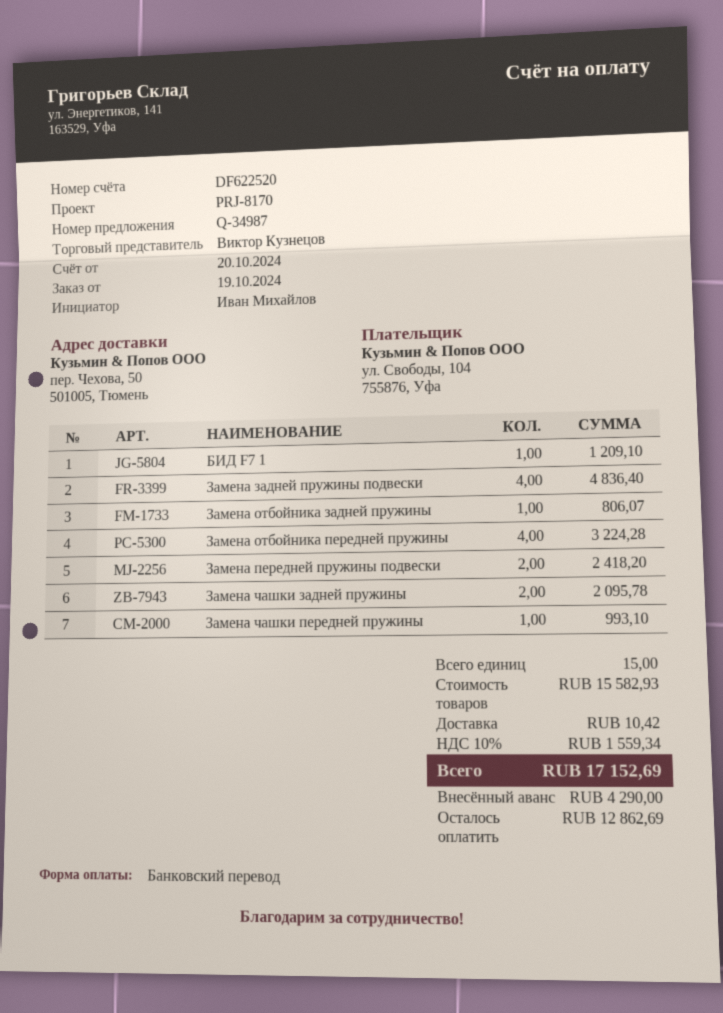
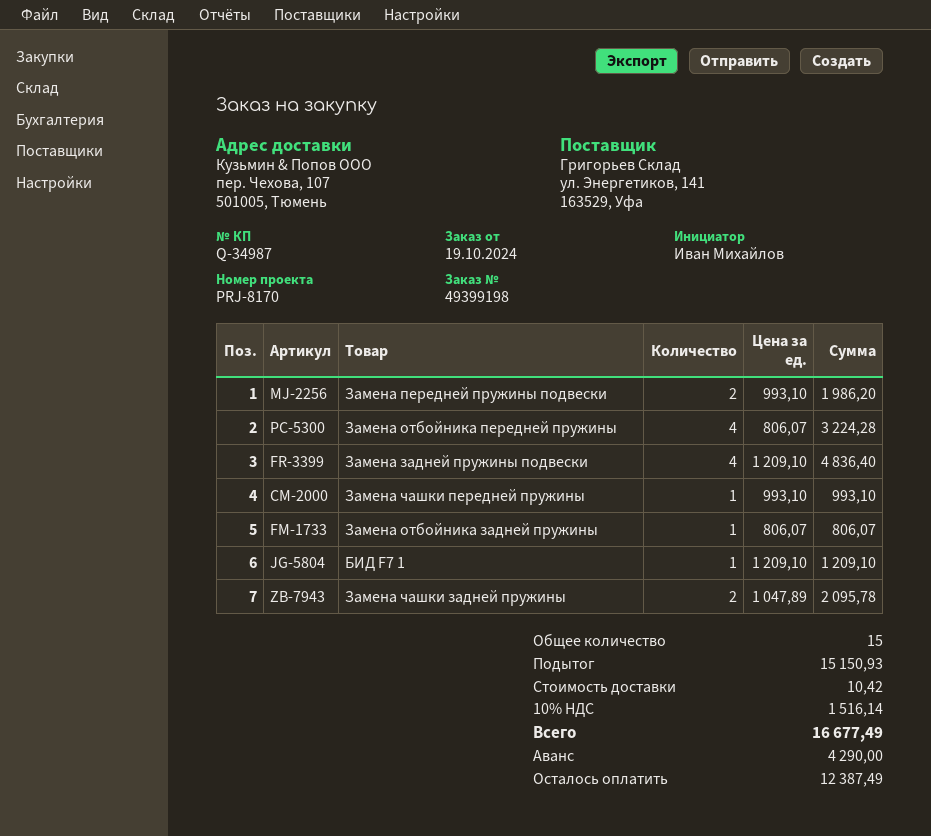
ship to: пер. Чехова, 50, 501005, Тюмень -> пер. Чехова, 107, 501005, Тюмень
Замена передней пружины подвески: 2 for 2418.20 -> 2 for 1986.20
subtotal: 15582.93 -> 15150.93
tax: 10% = 1559.34 -> 10% = 1516.14
total: 17152.69 -> 16677.49
balance: 12862.69 -> 12387.49

